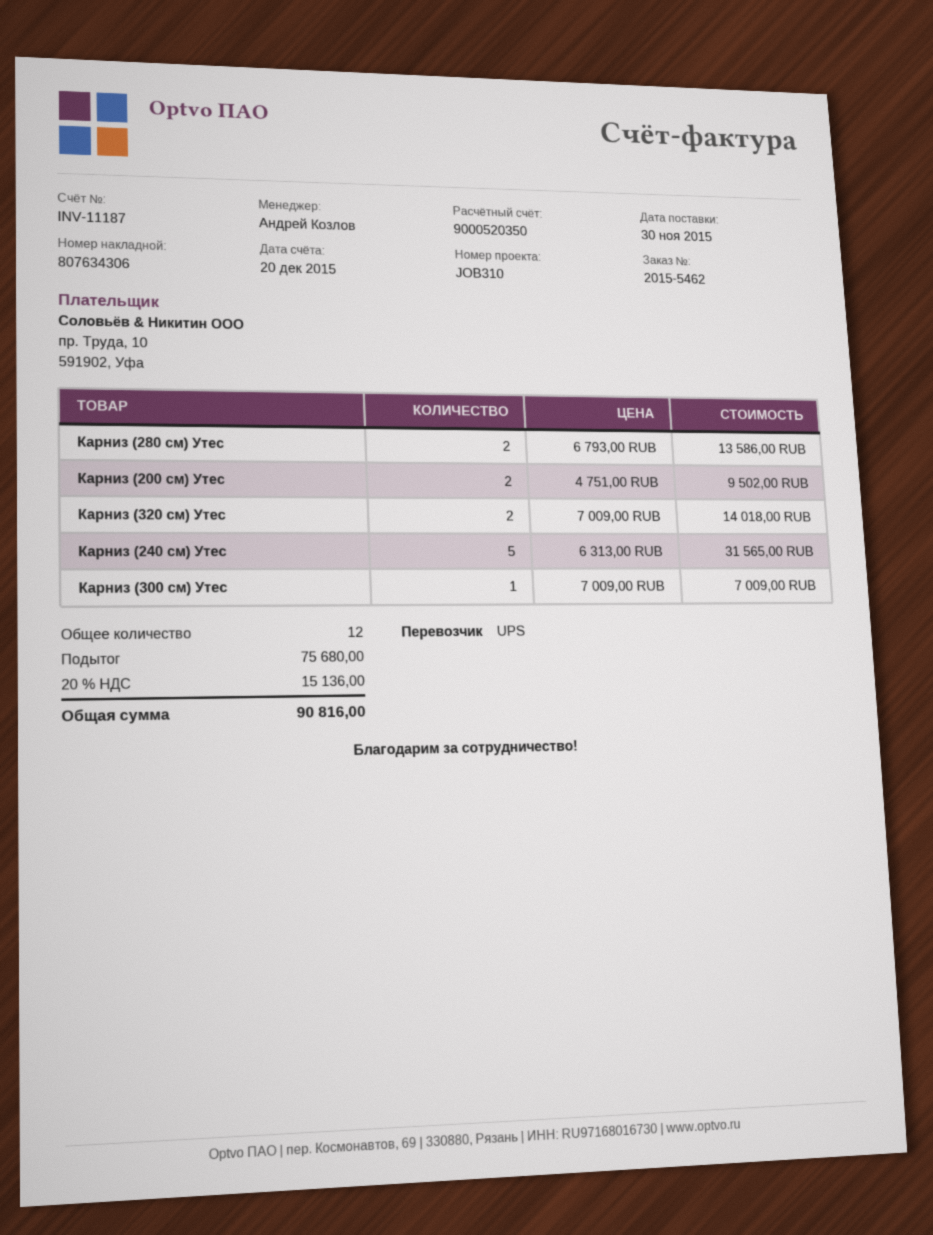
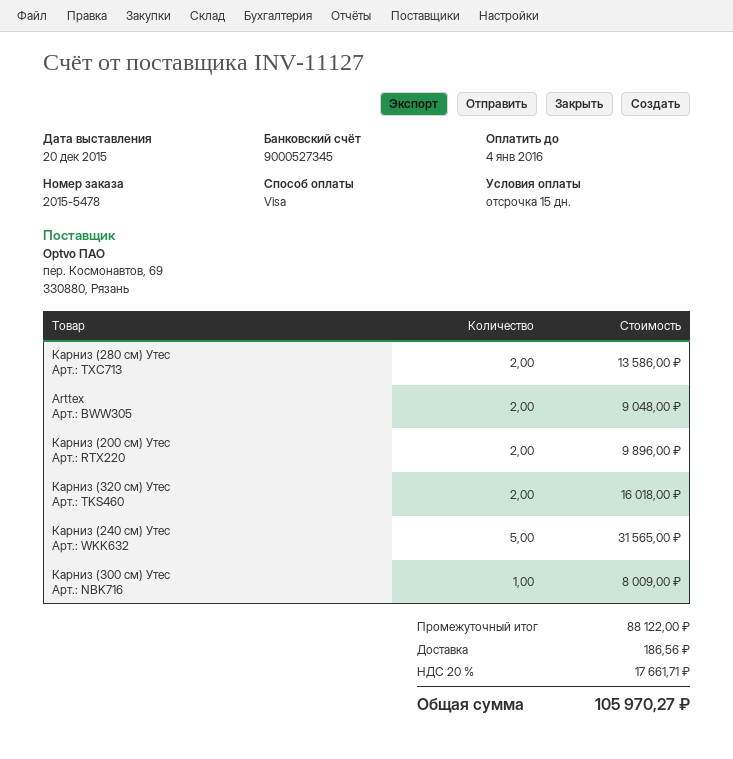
order number: 2015-5462 -> 2015-5478
invoice number: INV-11187 -> INV-11127
bank account: 9000520350 -> 9000527345
Карниз (200 см) Утес: 2 for 9502.00 -> 2 for 9896.00
Карниз (320 см) Утес: 2 for 14018.00 -> 2 for 16018.00
Карниз (300 см) Утес: 1 for 7009.00 -> 1 for 8009.00
Arttex: none -> 2 for 9048.00
subtotal: 75680.00 -> 88122.00
shipping: none -> 186.56
tax: 20% = 15136.00 -> 20% = 17661.71
total: 90816.00 -> 105970.27

